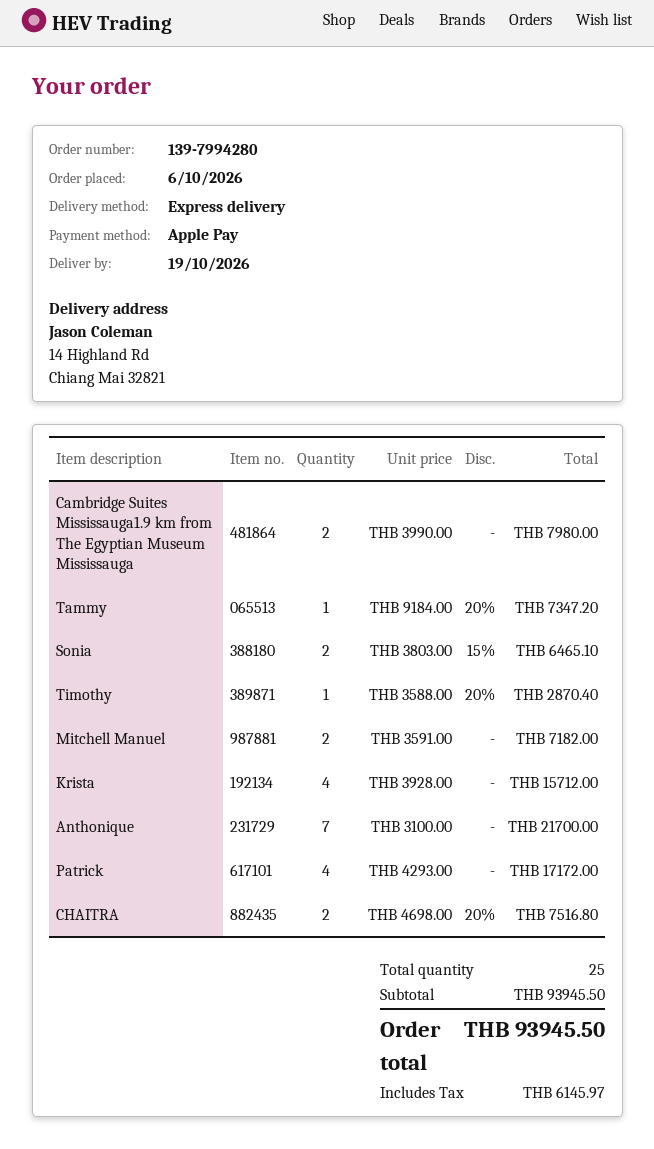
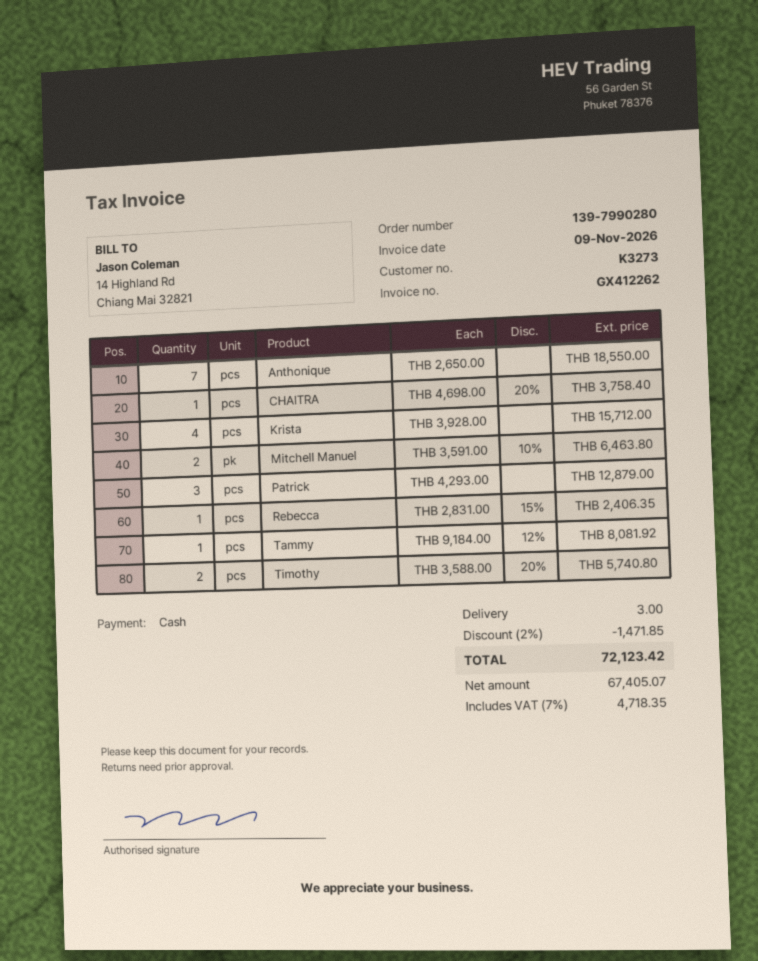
order number: 139-7994280 -> 139-7990280
payment method: Apple Pay -> cash
Cambridge Suites Mississauga1.9 km from The Egyptian Museum Mississauga: 2 x 3990.00 = 7980.00 -> none
Tammy: 1 x 9184.00 - 20% = 7347.20 -> 1 x 9184.00 - 12% = 8081.92
Sonia: 2 x 3803.00 - 15% = 6465.10 -> none
Timothy: 1 x 3588.00 - 20% = 2870.40 -> 2 x 3588.00 - 20% = 5740.80
Mitchell Manuel: 2 x 3591.00 = 7182.00 -> 2 x 3591.00 - 10% = 6463.80
Anthonique: 7 x 3100.00 = 21700.00 -> 7 x 2650.00 = 18550.00
Patrick: 4 x 4293.00 = 17172.00 -> 3 x 4293.00 = 12879.00
CHAITRA: 2 x 4698.00 - 20% = 7516.80 -> 1 x 4698.00 - 20% = 3758.40
Rebecca: none -> 1 x 2831.00 - 15% = 2406.35
discount: none -> 2% = 1471.85
shipping: none -> 3.00
tax: 6145.97 -> 4718.35
total: 93945.50 -> 72123.42

